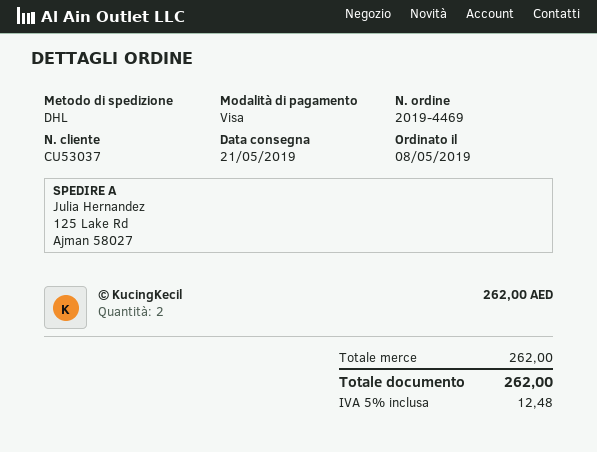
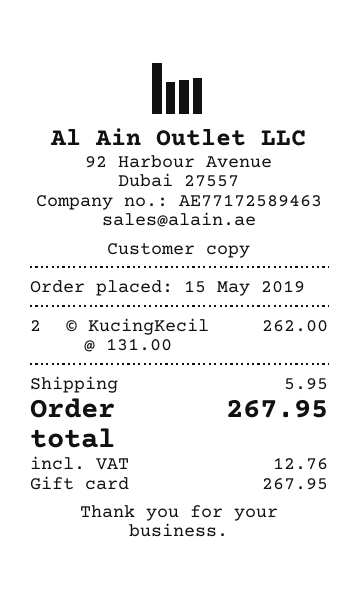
order date: 2019-05-08 -> 2019-05-15
payment method: Visa -> gift card
shipping: none -> 5.95
tax: 12.48 -> 12.76
total: 262.00 -> 267.95

